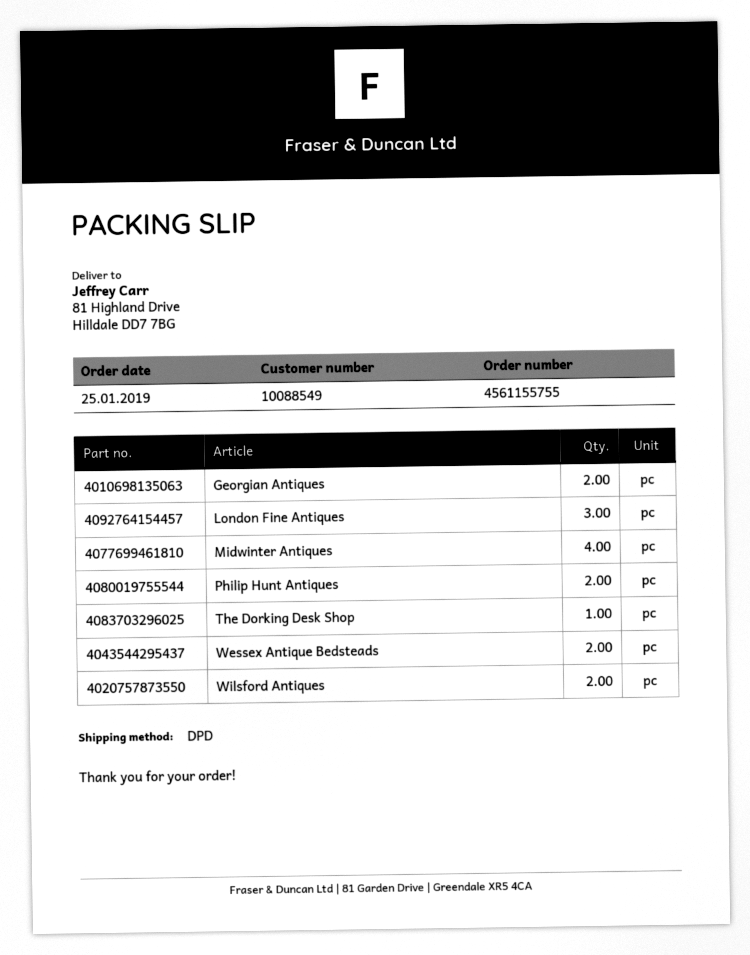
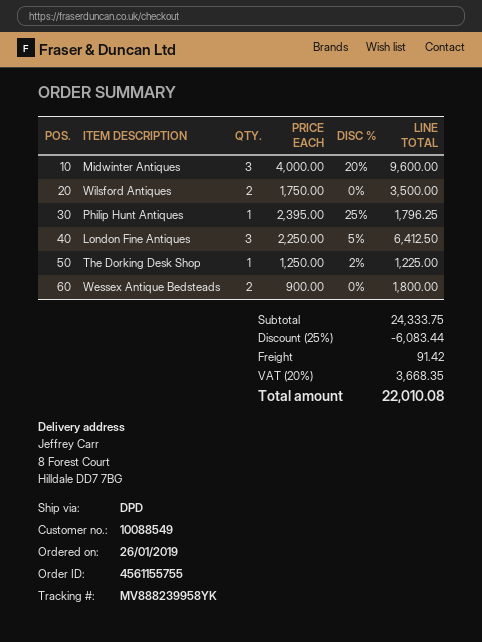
order date: 2019-01-25 -> 2019-01-26
ship to: 81 Highland Drive, Hilldale DD7 7BG -> 8 Forest Court, Hilldale DD7 7BG
Georgian Antiques: 2 -> none
Midwinter Antiques: 4 -> 3
Philip Hunt Antiques: 2 -> 1

